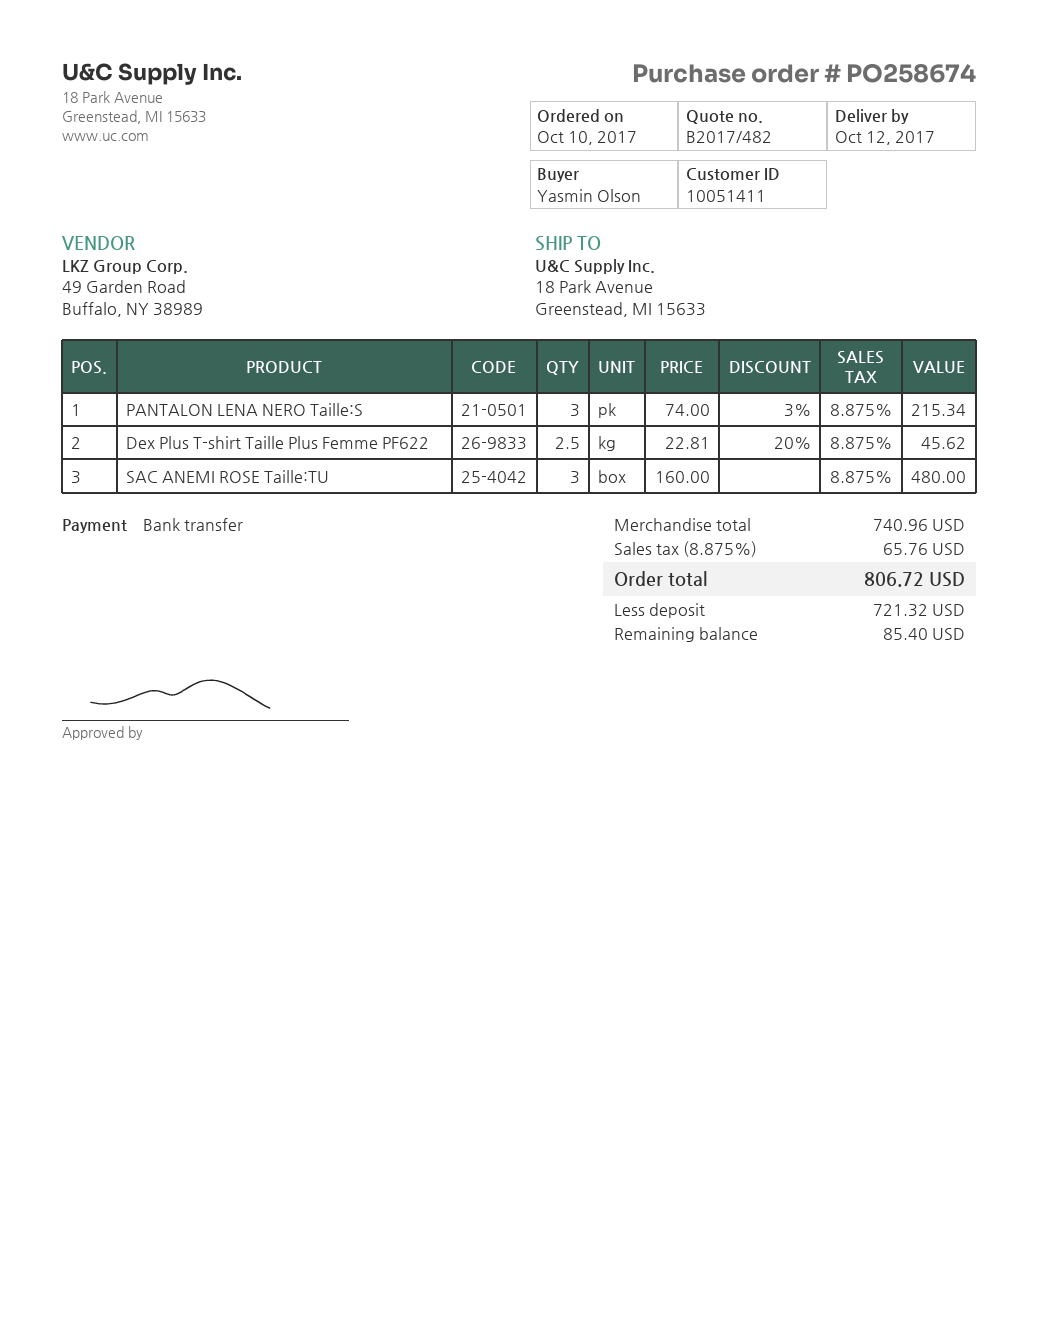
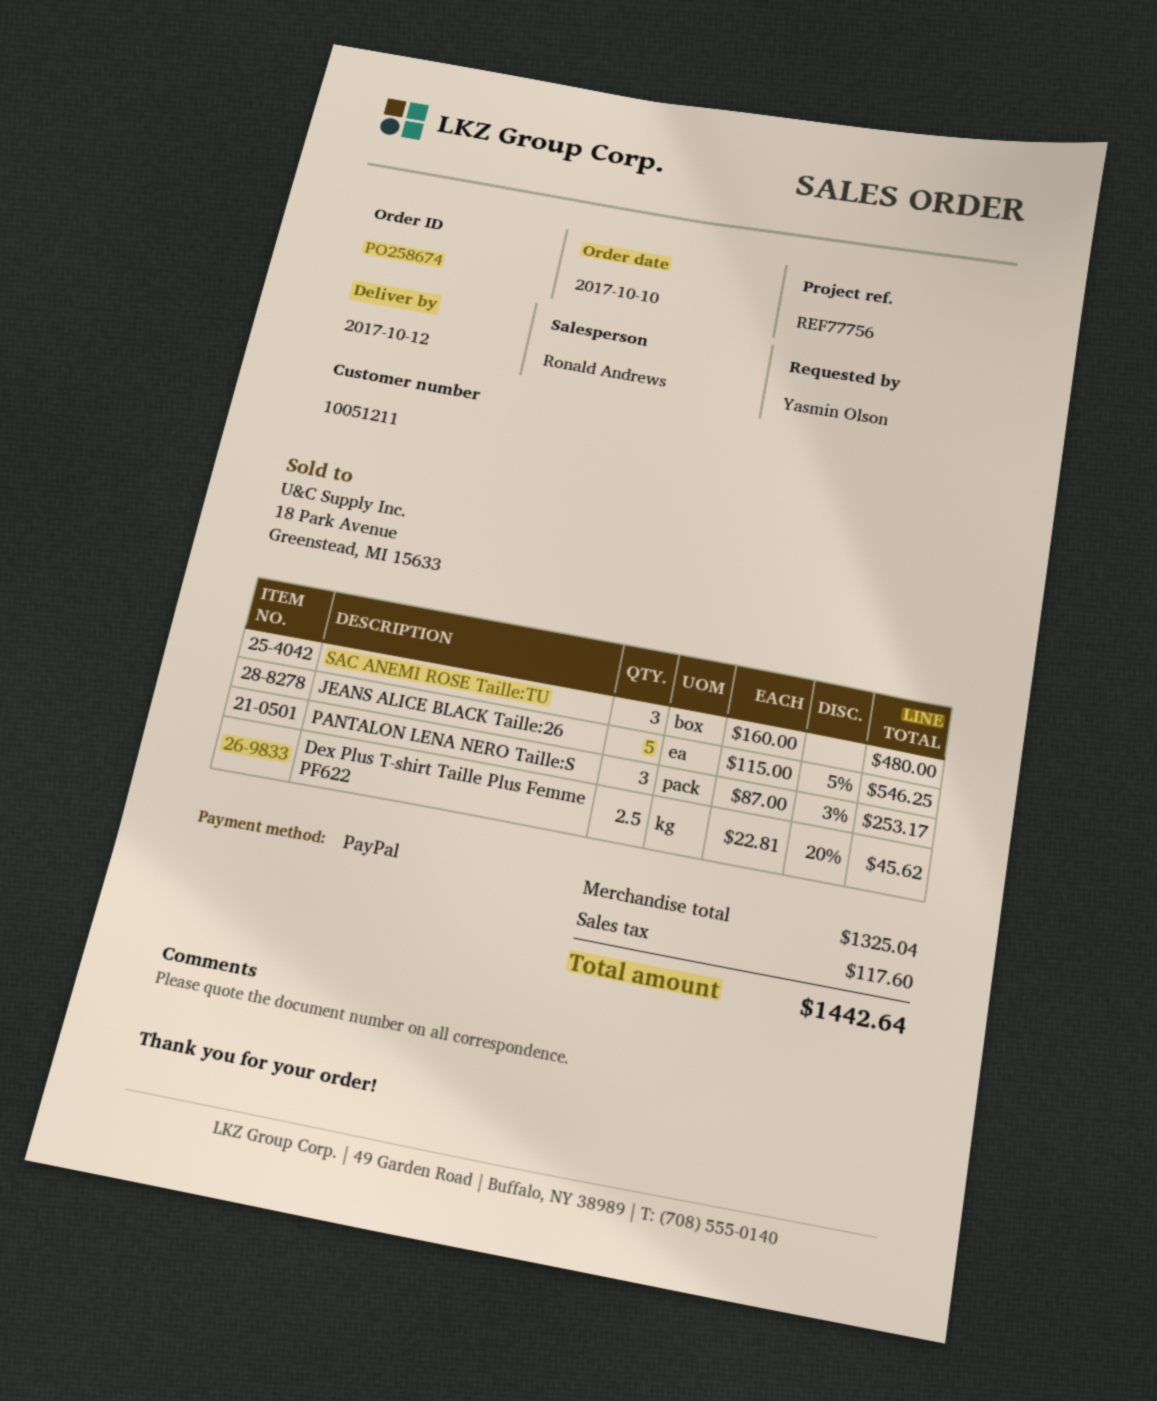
customer number: 10051411 -> 10051211
payment method: bank transfer -> PayPal
PANTALON LENA NERO Taille:S: 3 x 74.00 - 3% = 215.34 -> 3 x 87.00 - 3% = 253.17
JEANS ALICE BLACK Taille:26: none -> 5 x 115.00 - 5% = 546.25
subtotal: 740.96 -> 1325.04
tax: 65.76 -> 117.60
total: 806.72 -> 1442.64

